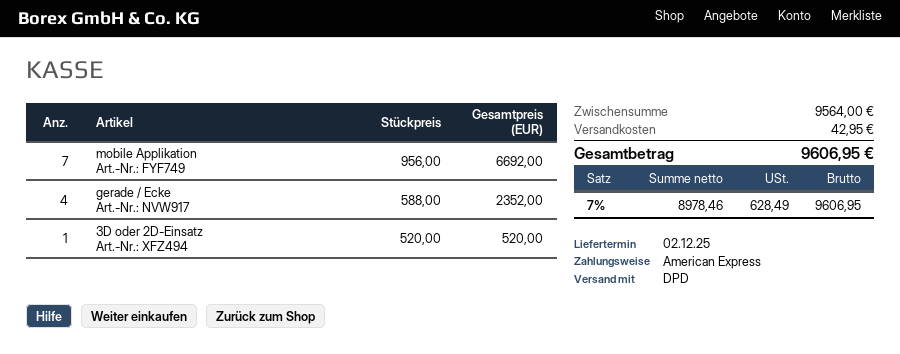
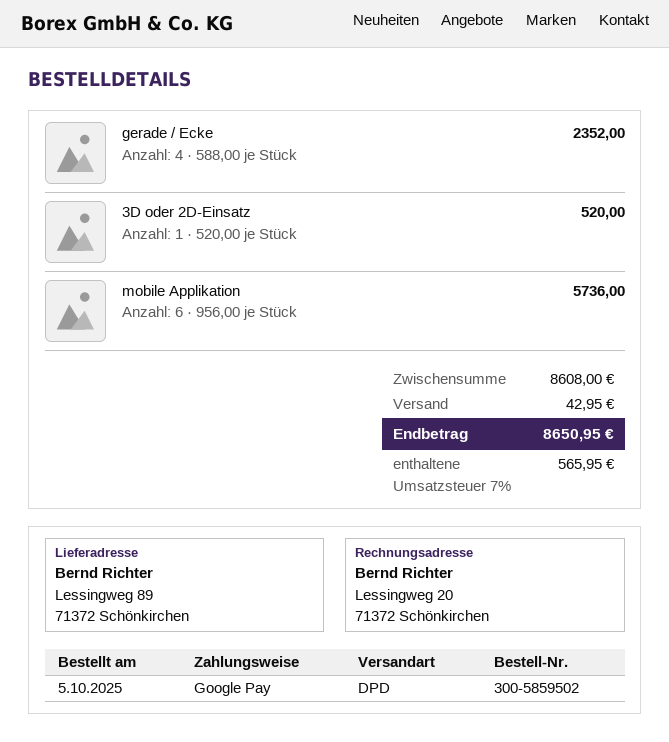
payment method: American Express -> Google Pay
mobile Applikation: 7 x 956.00 = 6692.00 -> 6 x 956.00 = 5736.00
subtotal: 9564.00 -> 8608.00
tax: 7% = 628.49 -> 7% = 565.95
total: 9606.95 -> 8650.95

